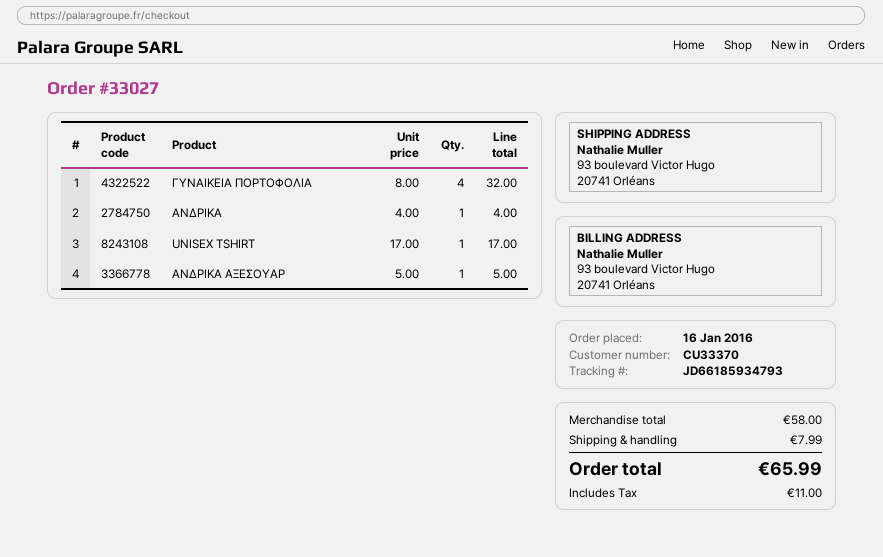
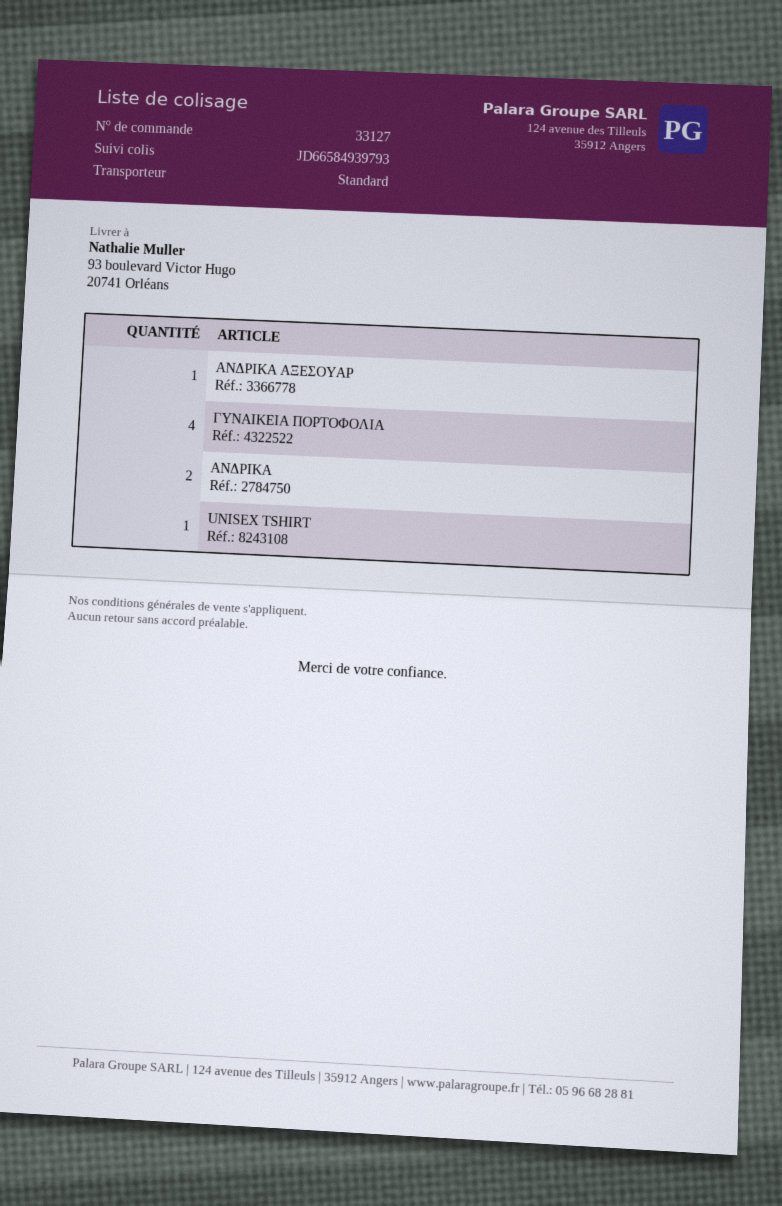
order number: 33027 -> 33127
tracking number: JD66185934793 -> JD66584939793
ΑΝΔΡΙΚΑ: 1 -> 2

